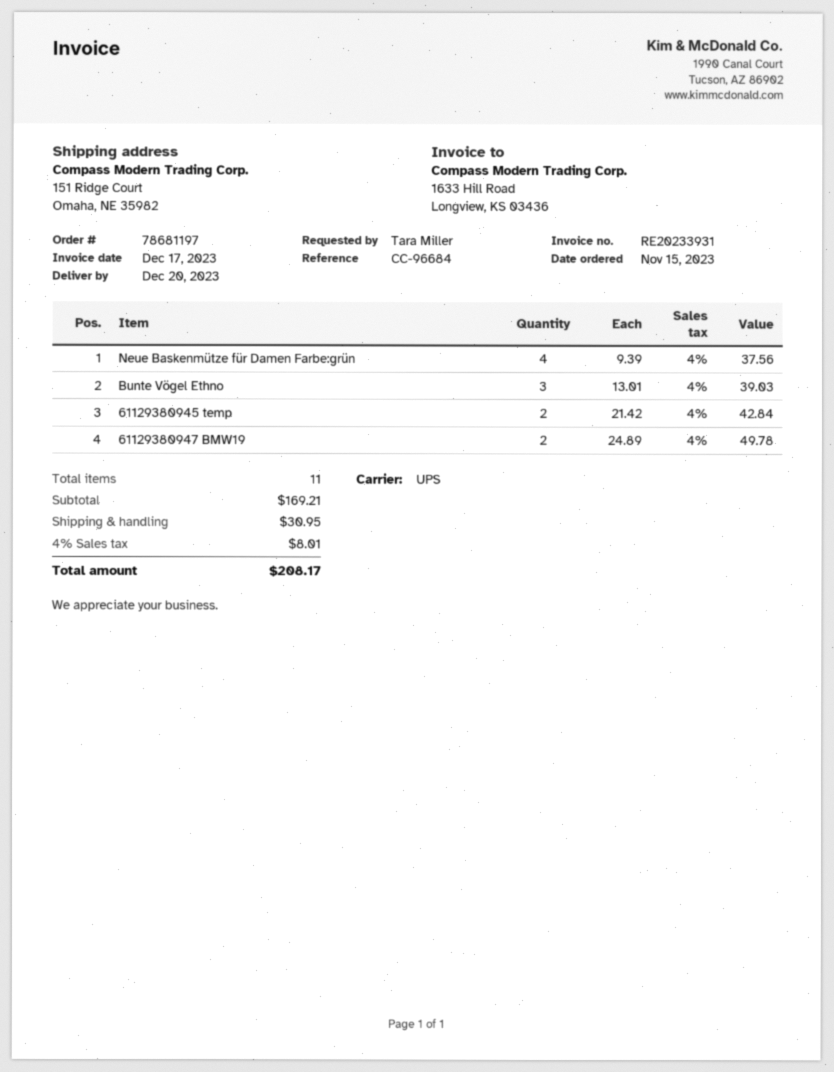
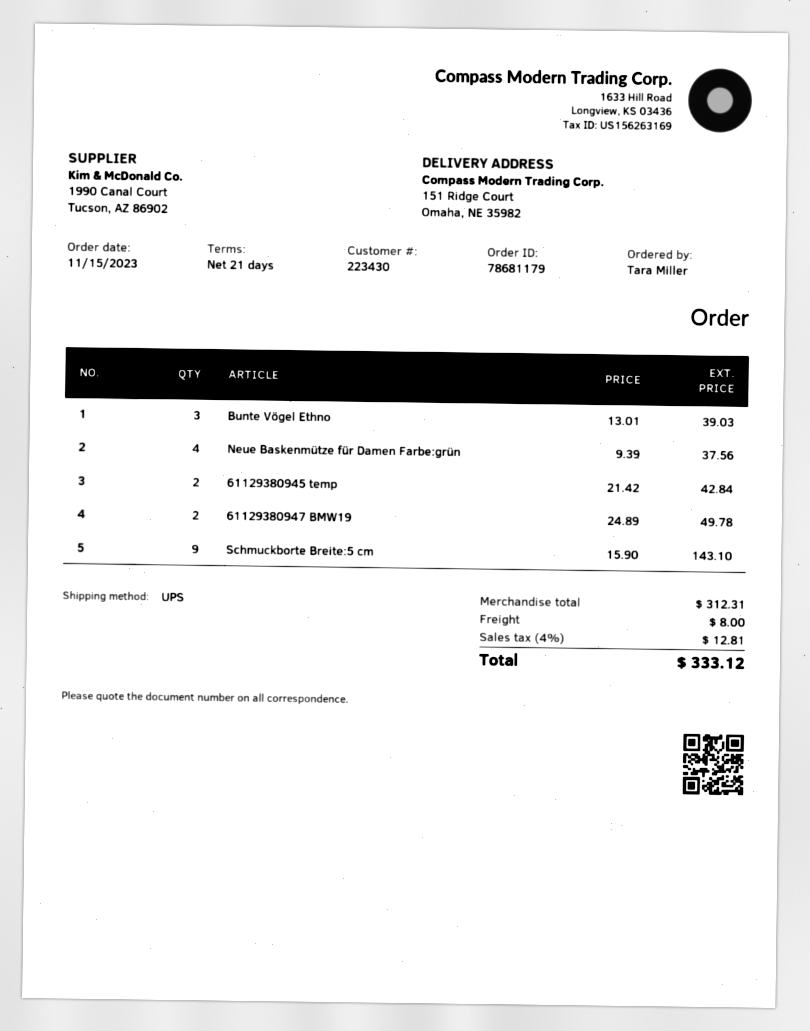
order number: 78681197 -> 78681179
Schmuckborte Breite:5 cm: none -> 9 x 15.90 = 143.10
subtotal: 169.21 -> 312.31
shipping: 30.95 -> 8.00
tax: 4% = 8.01 -> 4% = 12.81
total: 208.17 -> 333.12

